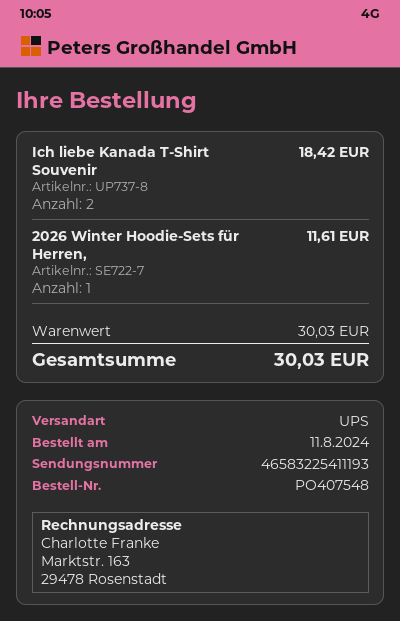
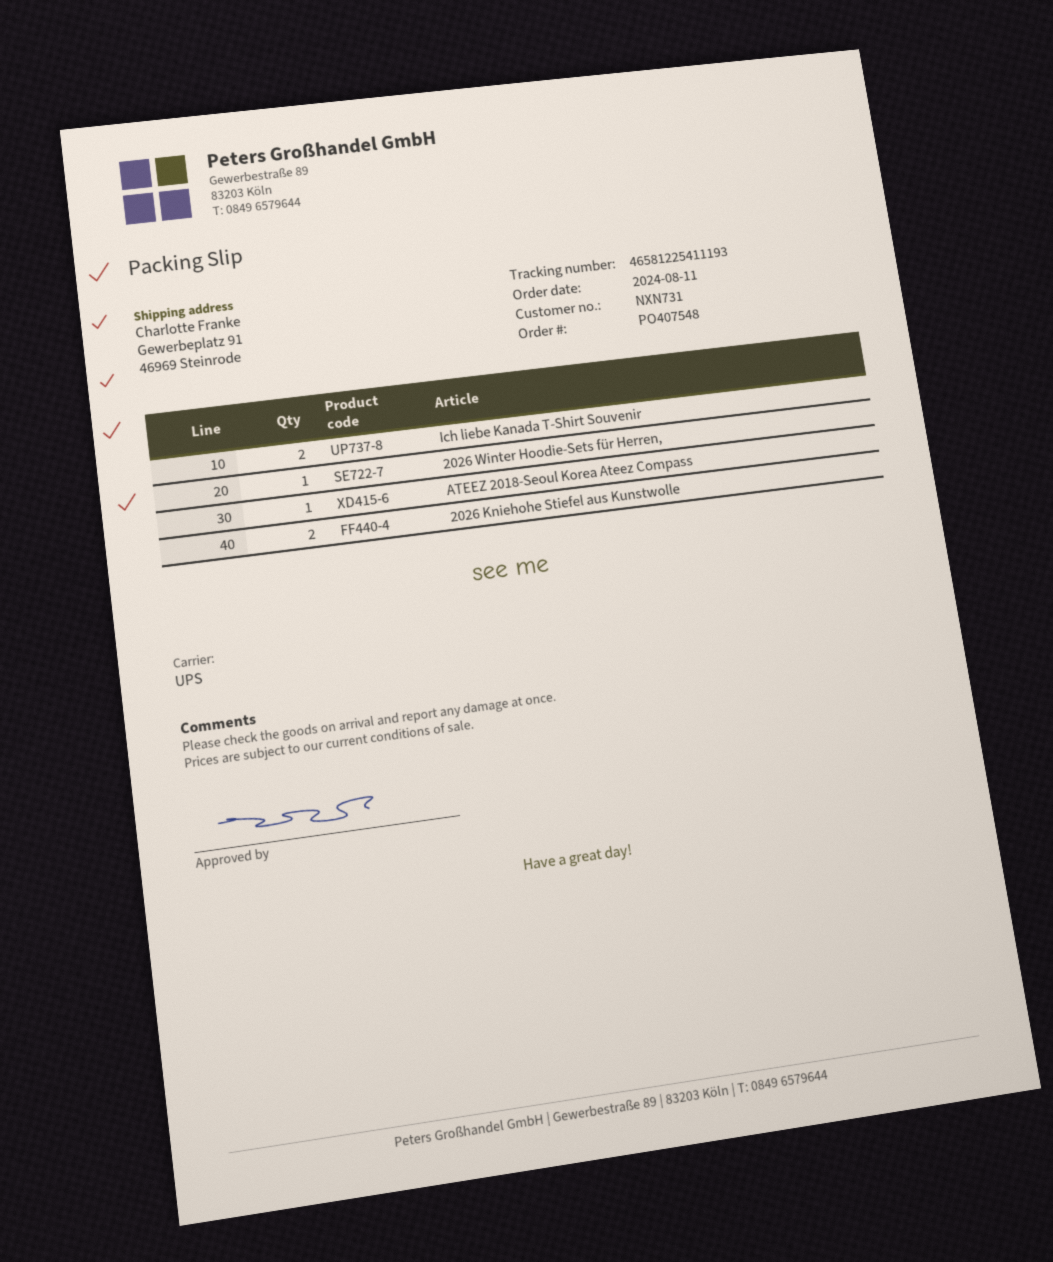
tracking number: 46583225411193 -> 46581225411193
ATEEZ 2018-Seoul Korea Ateez Compass: none -> 1
2026 Kniehohe Stiefel aus Kunstwolle: none -> 2

